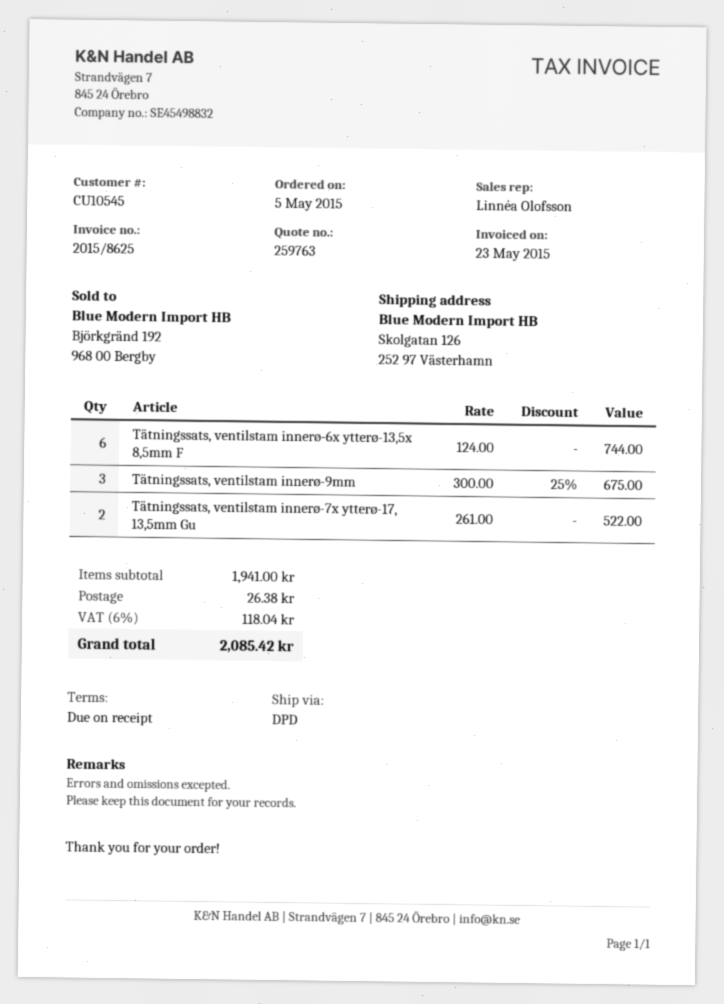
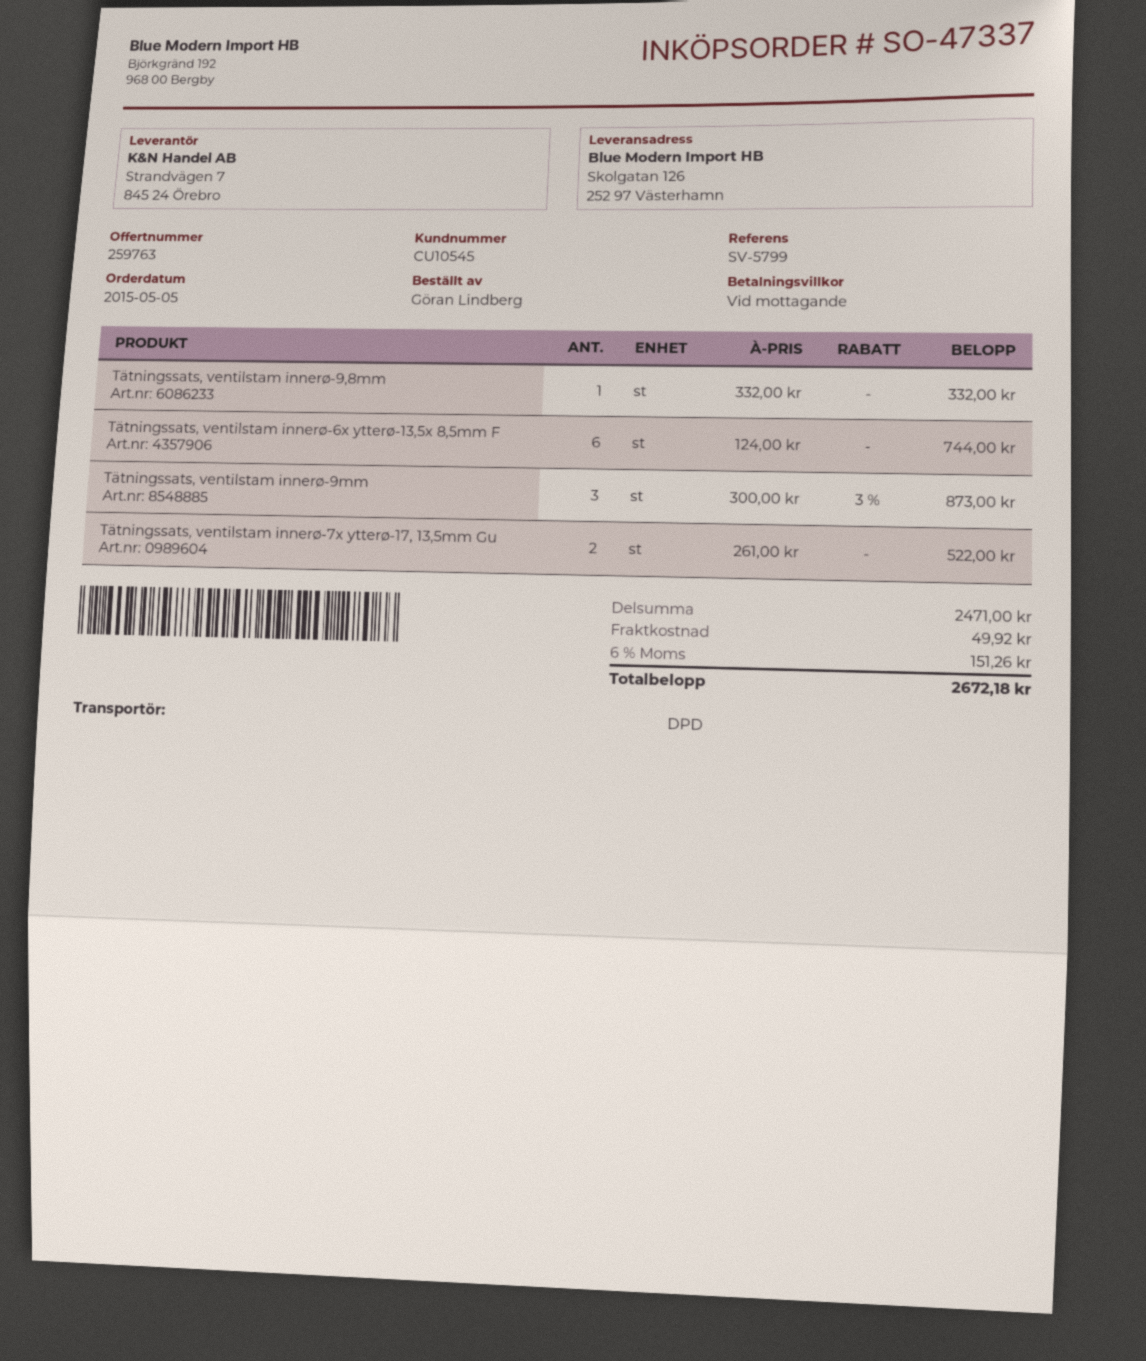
Tätningssats, ventilstam innerø-9mm: 3 x 300.00 - 25% = 675.00 -> 3 x 300.00 - 3% = 873.00
Tätningssats, ventilstam innerø-9,8mm: none -> 1 x 332.00 = 332.00
subtotal: 1941.00 -> 2471.00
shipping: 26.38 -> 49.92
tax: 6% = 118.04 -> 6% = 151.26
total: 2085.42 -> 2672.18

